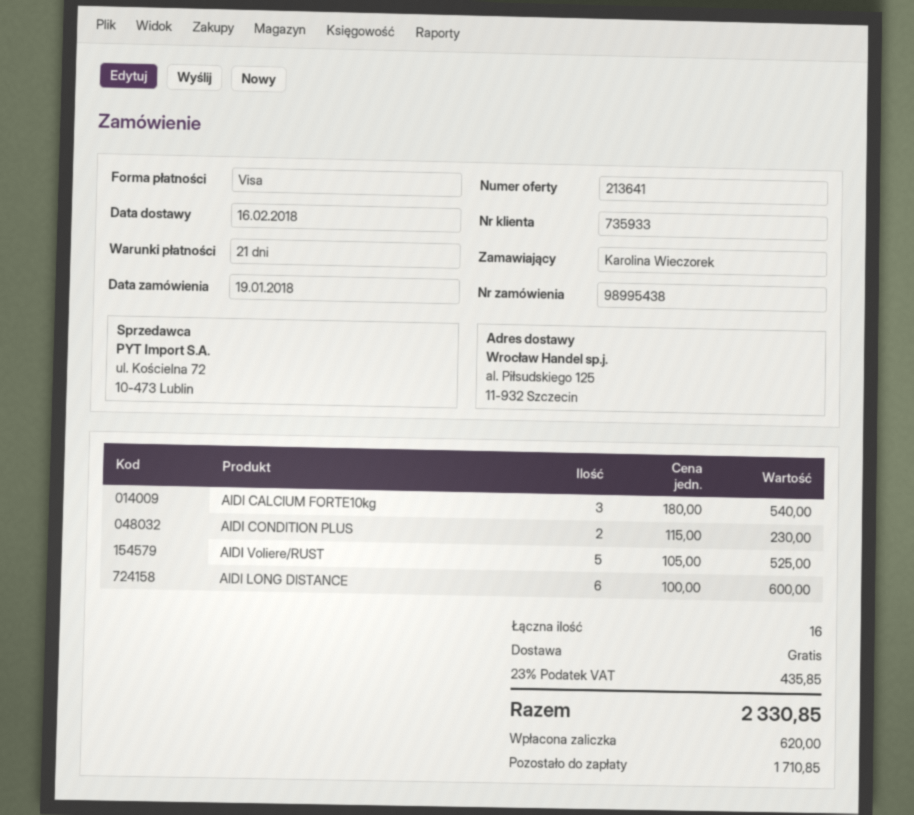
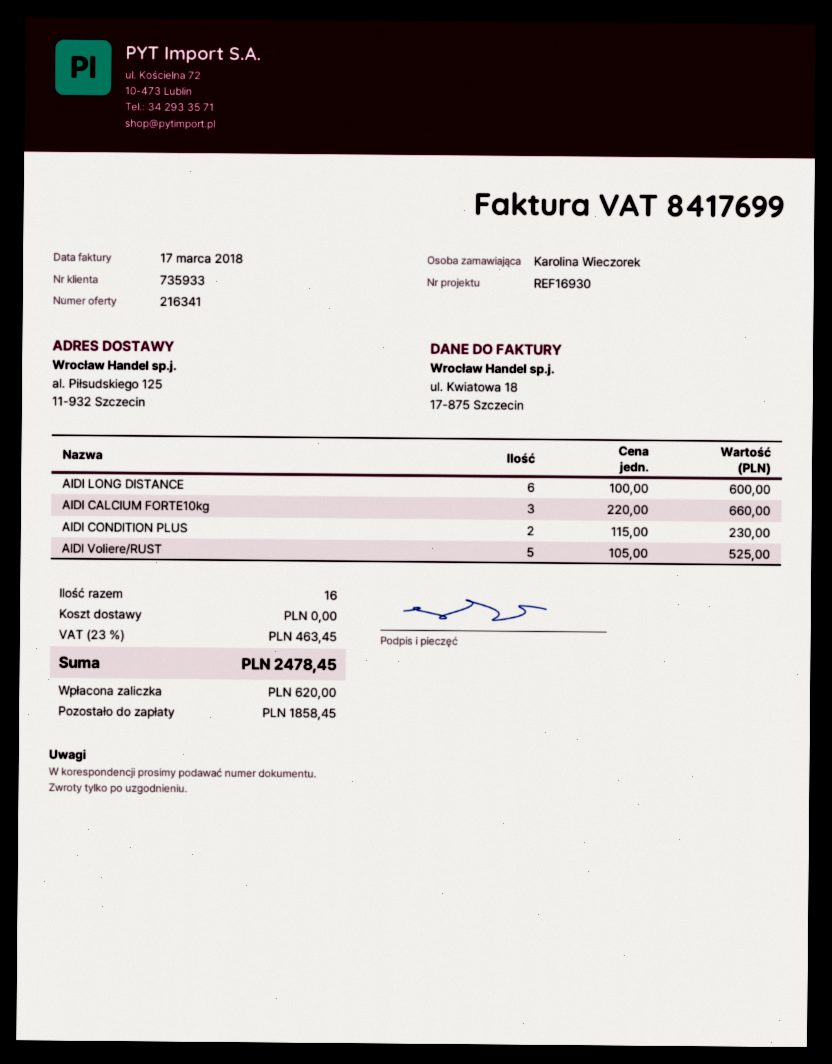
quote number: 213641 -> 216341
AIDI CALCIUM FORTE10kg: 3 x 180.00 = 540.00 -> 3 x 220.00 = 660.00
tax: 23% = 435.85 -> 23% = 463.45
total: 2330.85 -> 2478.45
balance: 1710.85 -> 1858.45

